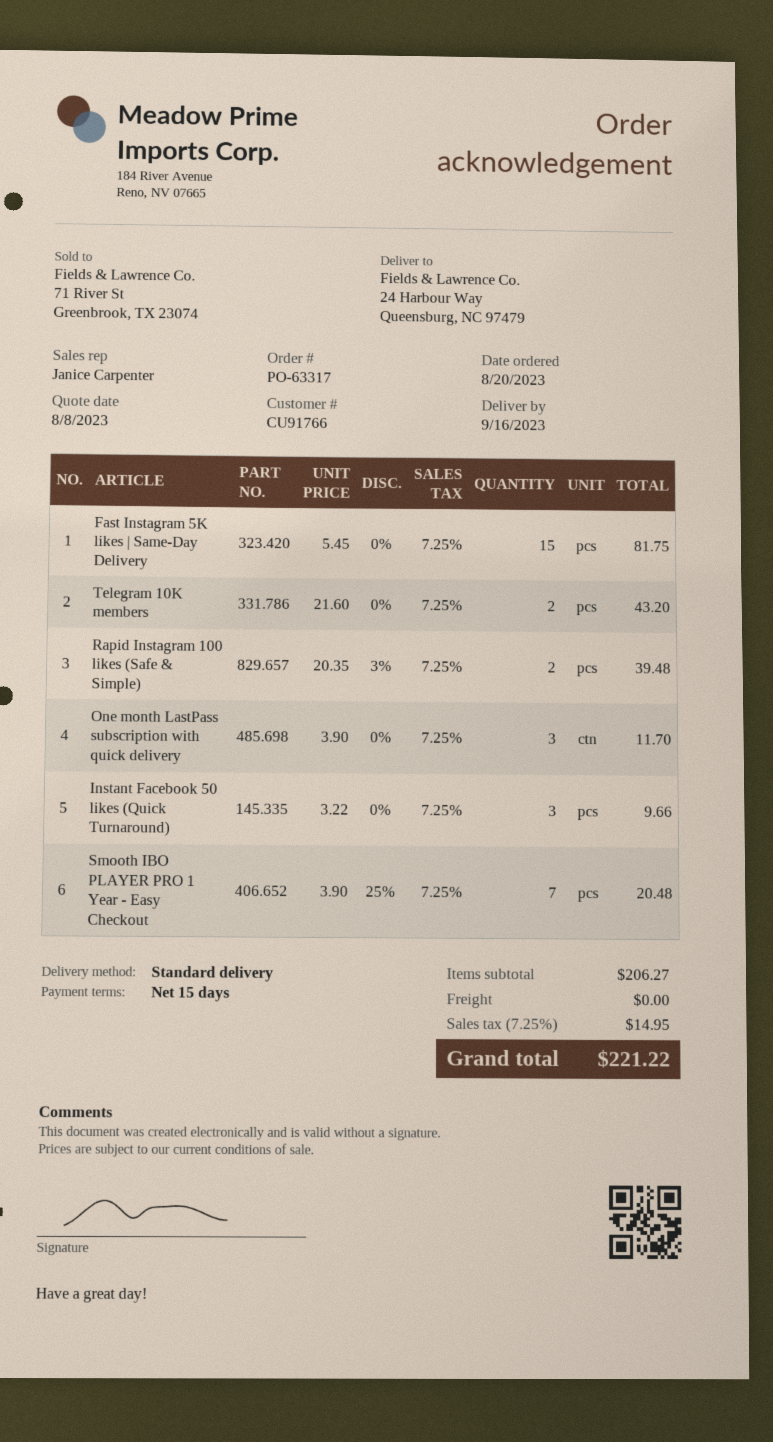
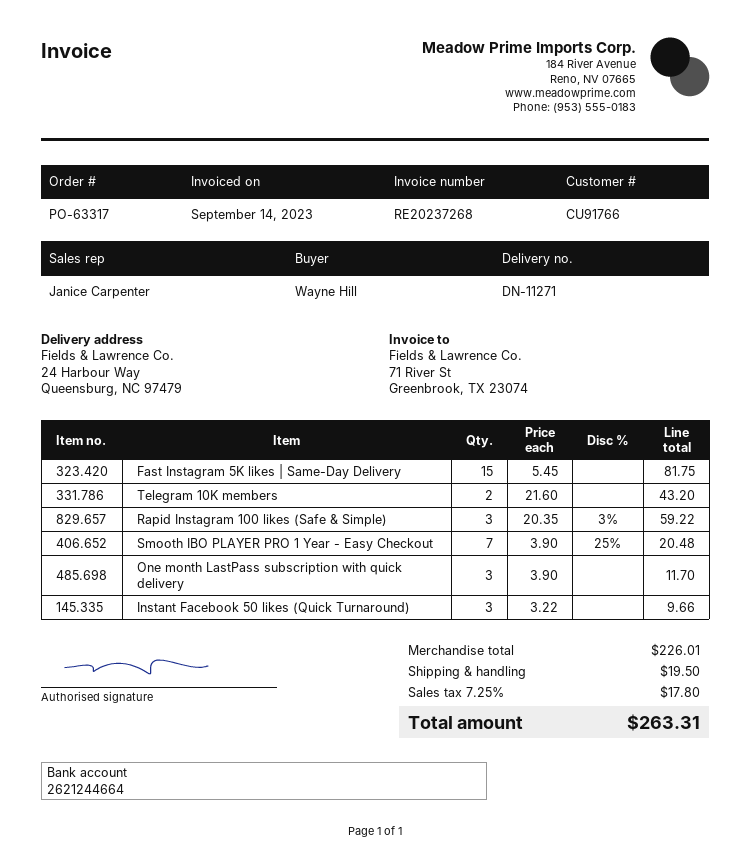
Rapid Instagram 100 likes (Safe & Simple): 2 x 20.35 - 3% = 39.48 -> 3 x 20.35 - 3% = 59.22
subtotal: 206.27 -> 226.01
shipping: 0.00 -> 19.50
tax: 7.25% = 14.95 -> 7.25% = 17.80
total: 221.22 -> 263.31

